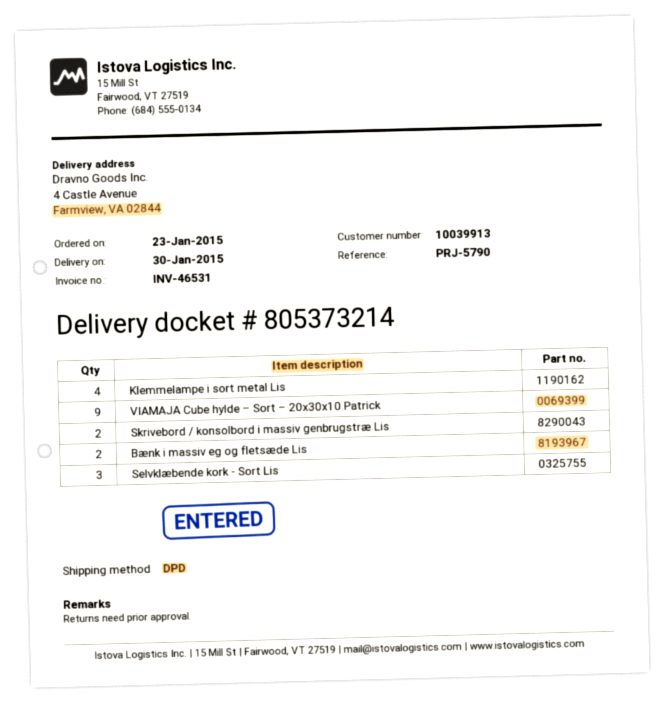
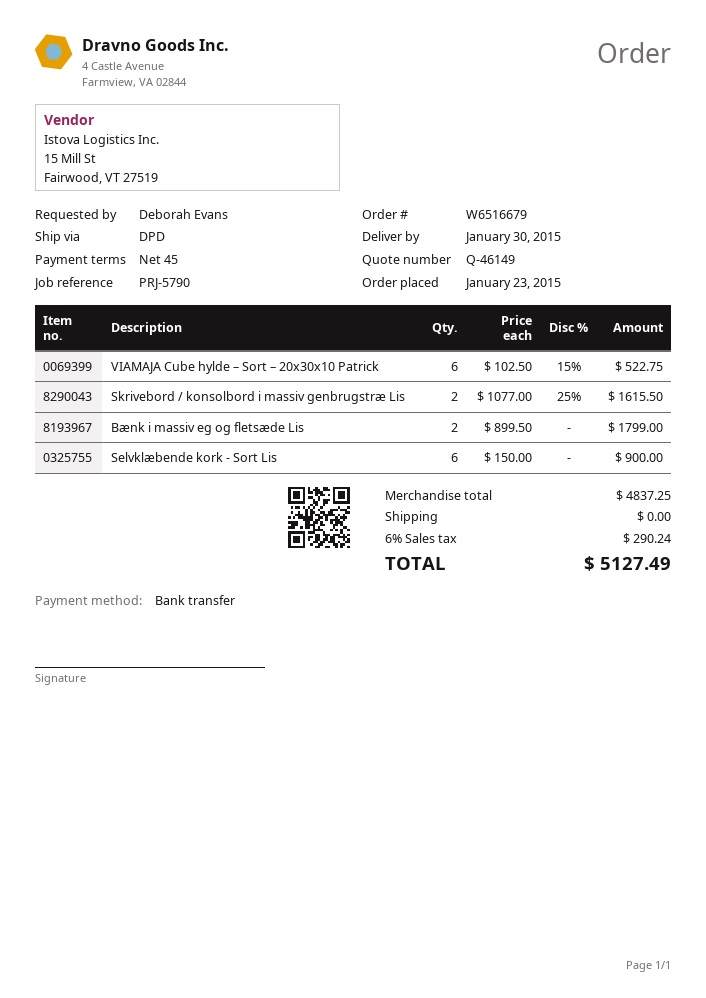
Klemmelampe i sort metal Lis: 4 -> none
VIAMAJA Cube hylde – Sort – 20x30x10 Patrick: 9 -> 6
Selvklæbende kork - Sort Lis: 3 -> 6

